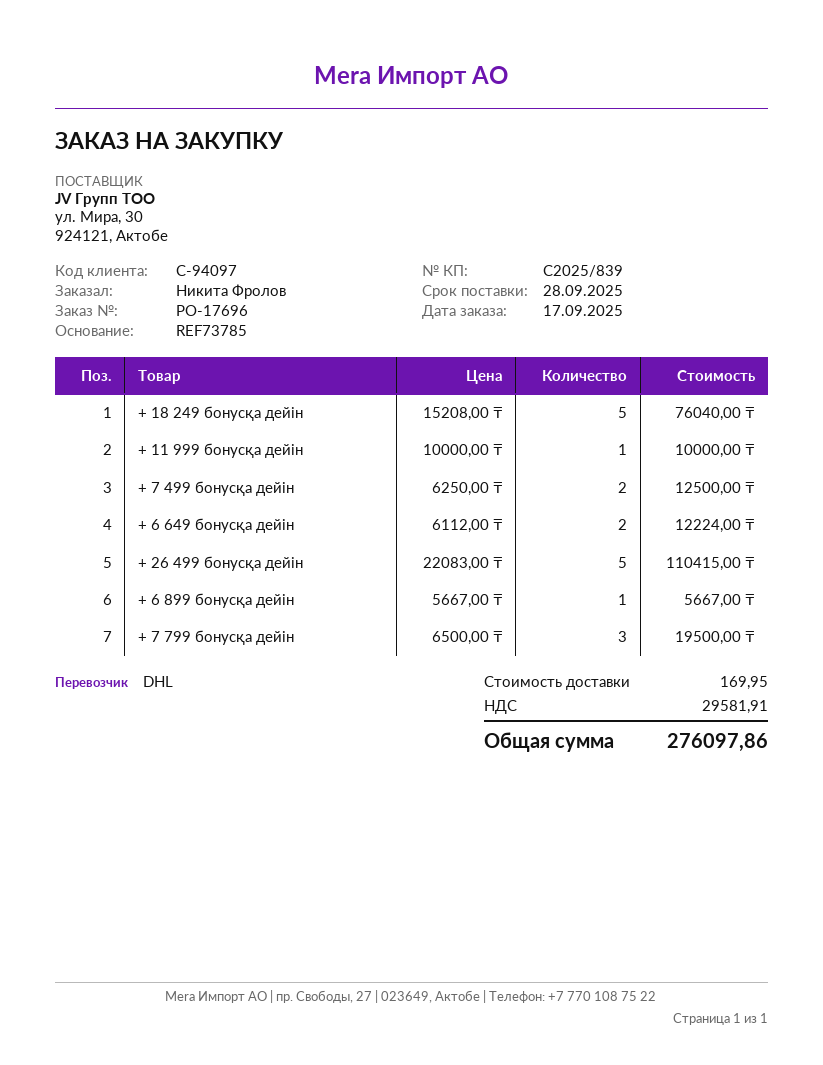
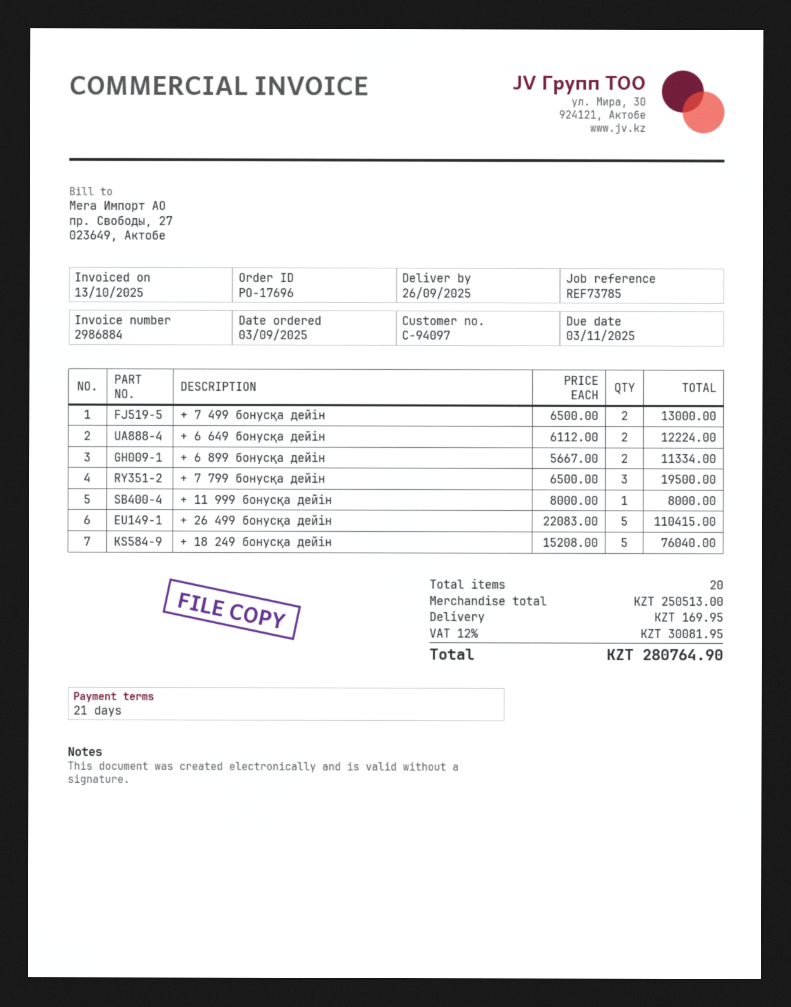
order date: 2025-09-17 -> 2025-09-03
delivery date: 2025-09-28 -> 2025-09-26
+ 11 999 бонусқа дейін: 1 x 10000.00 = 10000.00 -> 1 x 8000.00 = 8000.00
+ 7 499 бонусқа дейін: 2 x 6250.00 = 12500.00 -> 2 x 6500.00 = 13000.00
+ 6 899 бонусқа дейін: 1 x 5667.00 = 5667.00 -> 2 x 5667.00 = 11334.00
tax: 29581.91 -> 30081.95
total: 276097.86 -> 280764.90

